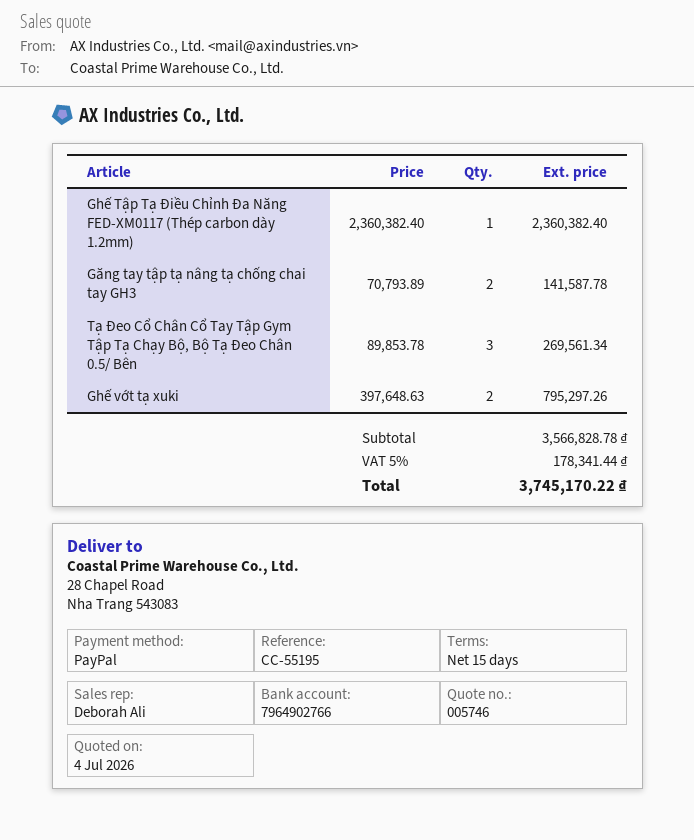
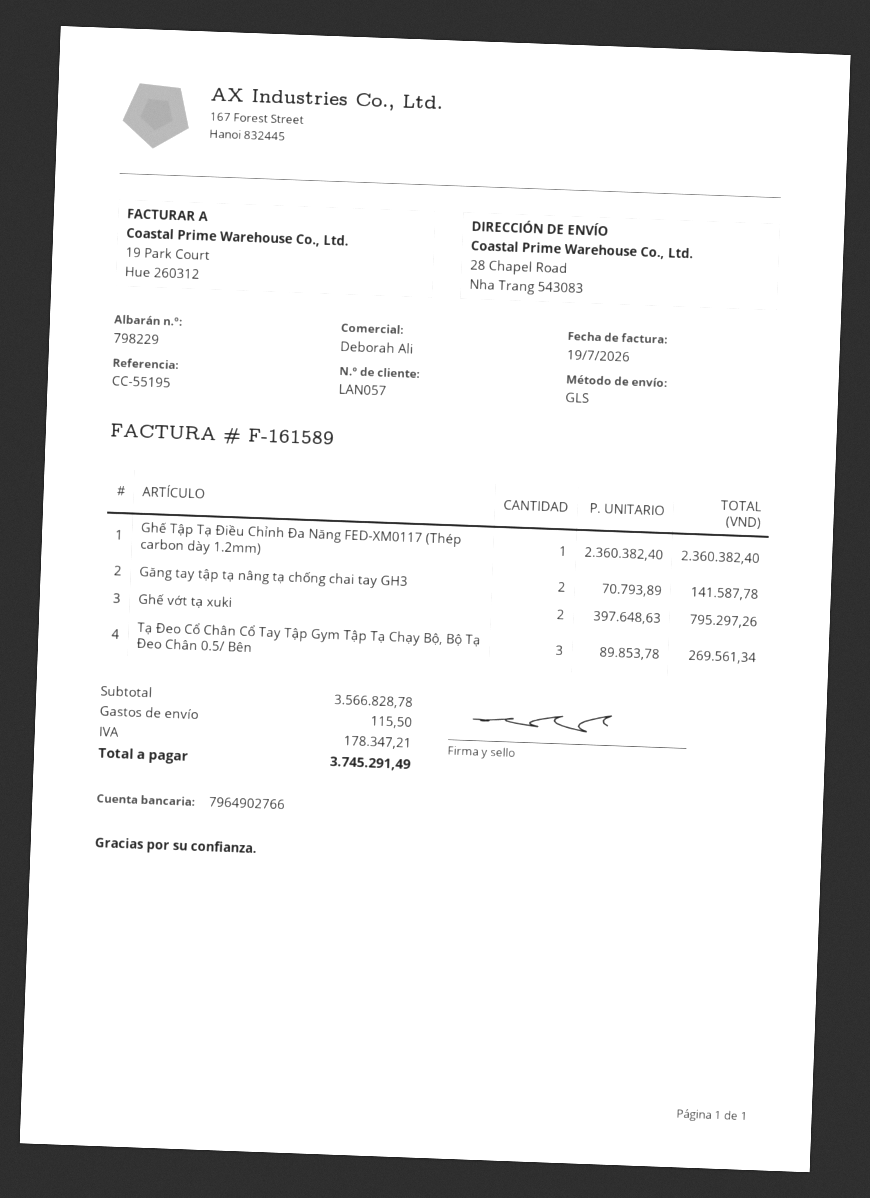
shipping: none -> 115.50
tax: 178341.44 -> 178347.21
total: 3745170.22 -> 3745291.49

